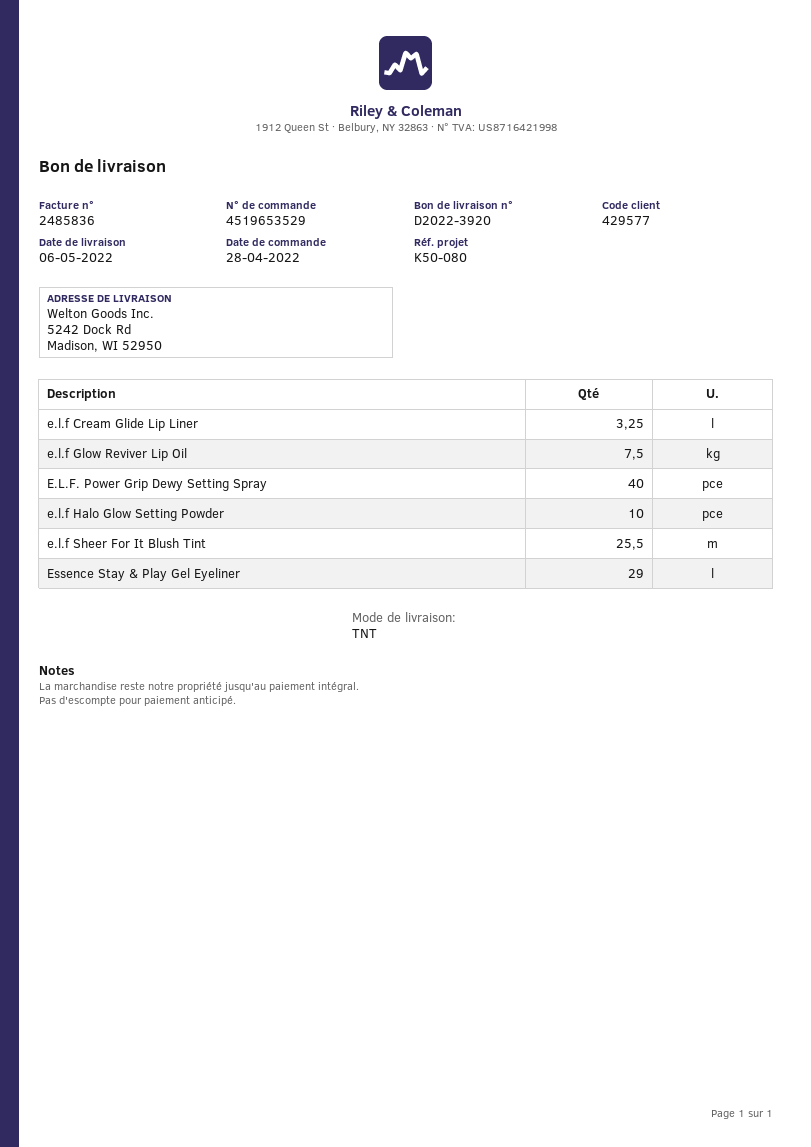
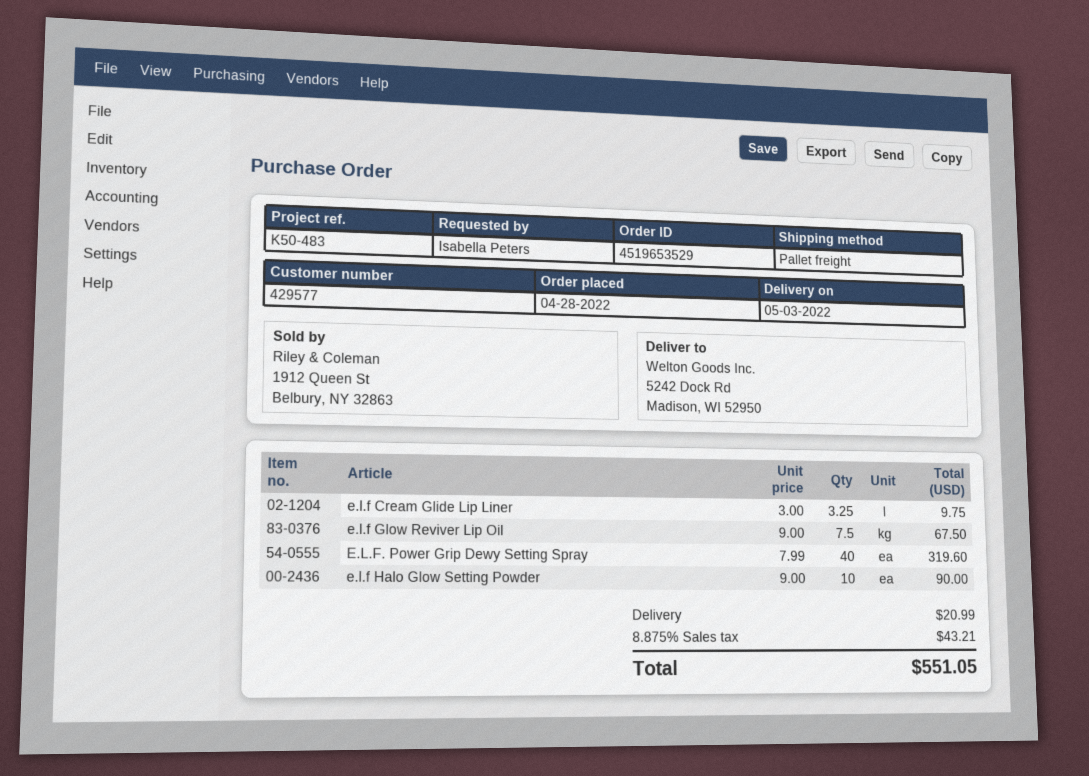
delivery date: 2022-05-06 -> 2022-05-03
reference: K50-080 -> K50-483
shipping method: TNT -> pallet freight
e.l.f Sheer For It Blush Tint: 25.5 -> none
Essence Stay & Play Gel Eyeliner: 29 -> none

